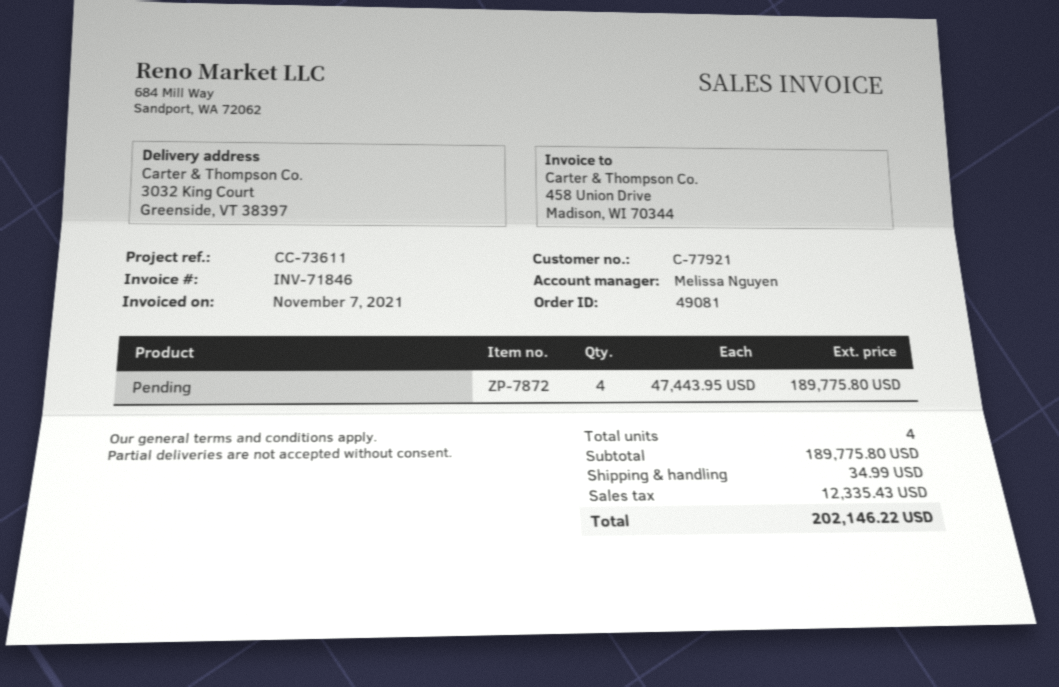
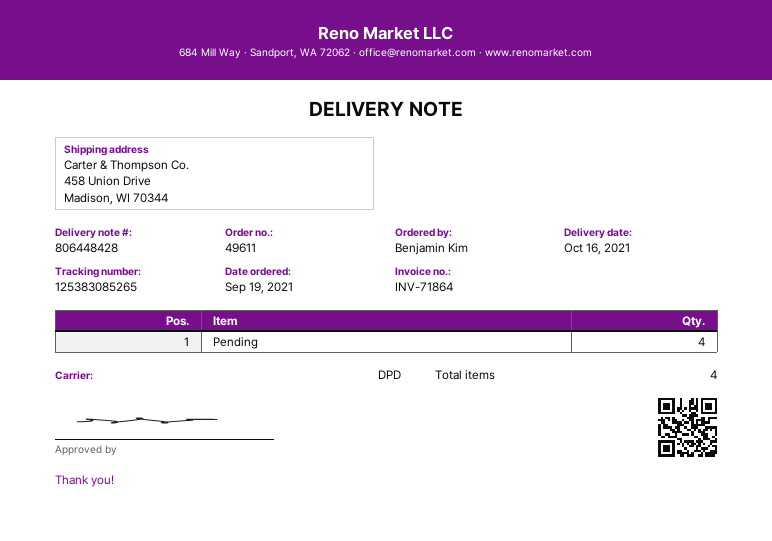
order number: 49081 -> 49611
invoice number: INV-71846 -> INV-71864
ship to: 3032 King Court, Greenside, VT 38397 -> 458 Union Drive, Madison, WI 70344

